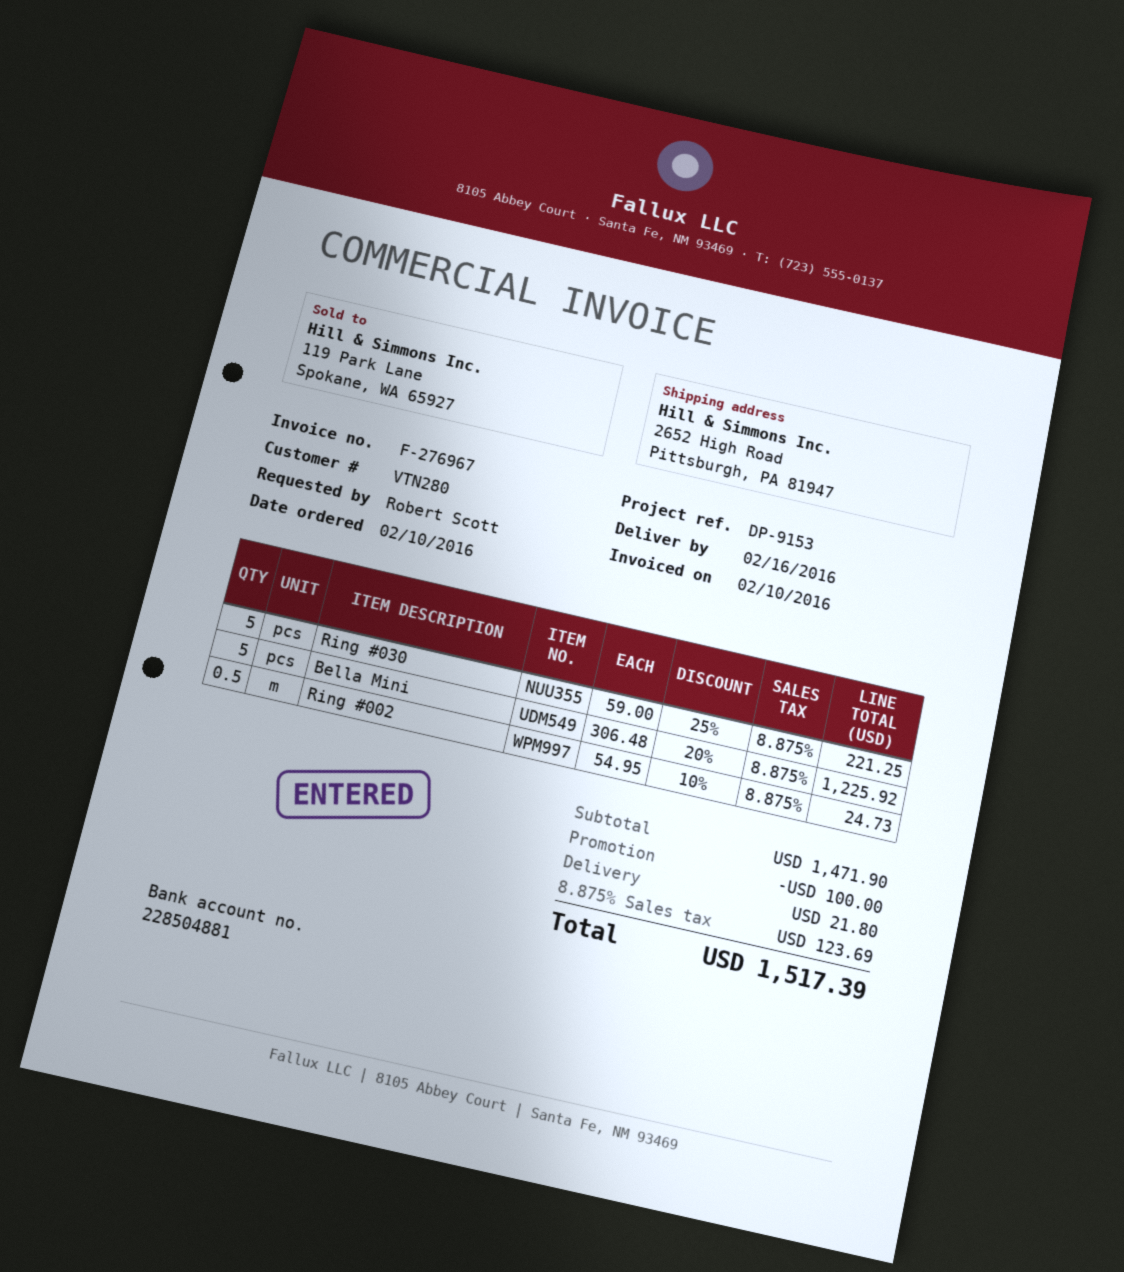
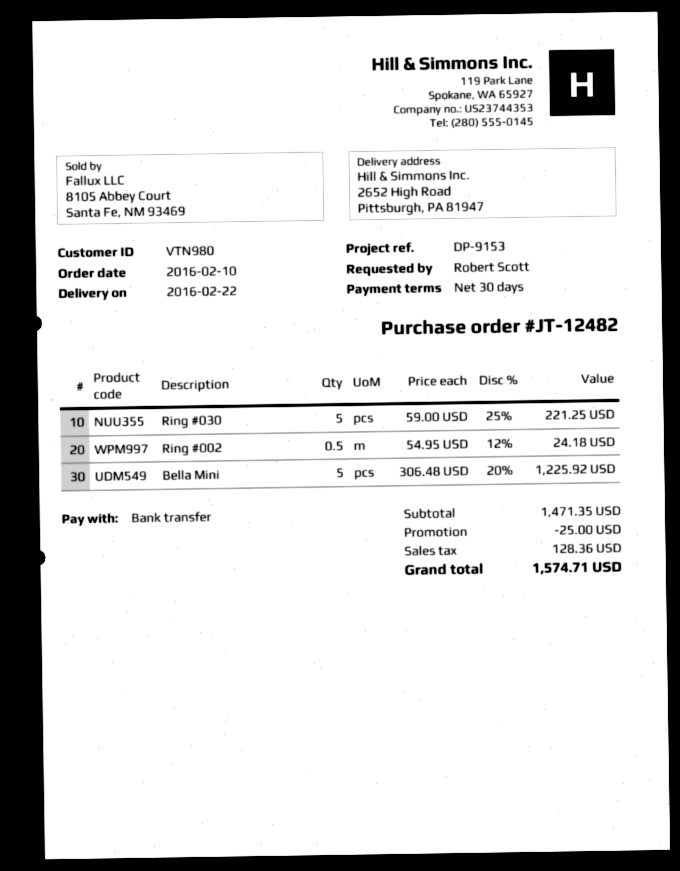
delivery date: 2016-02-16 -> 2016-02-22
customer number: VTN280 -> VTN980
Ring #002: 0.5 x 54.95 - 10% = 24.73 -> 0.5 x 54.95 - 12% = 24.18
subtotal: 1471.90 -> 1471.35
discount: 100.00 -> 25.00
shipping: 21.80 -> none
tax: 123.69 -> 128.36
total: 1517.39 -> 1574.71

